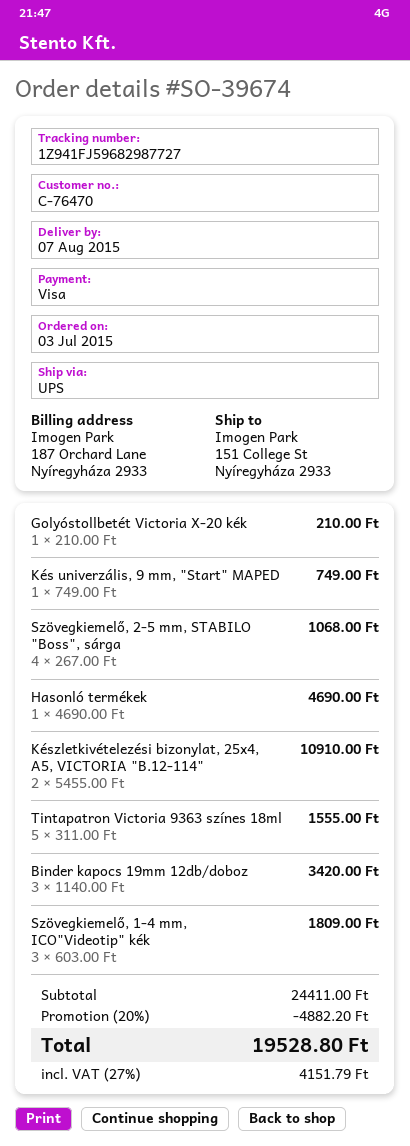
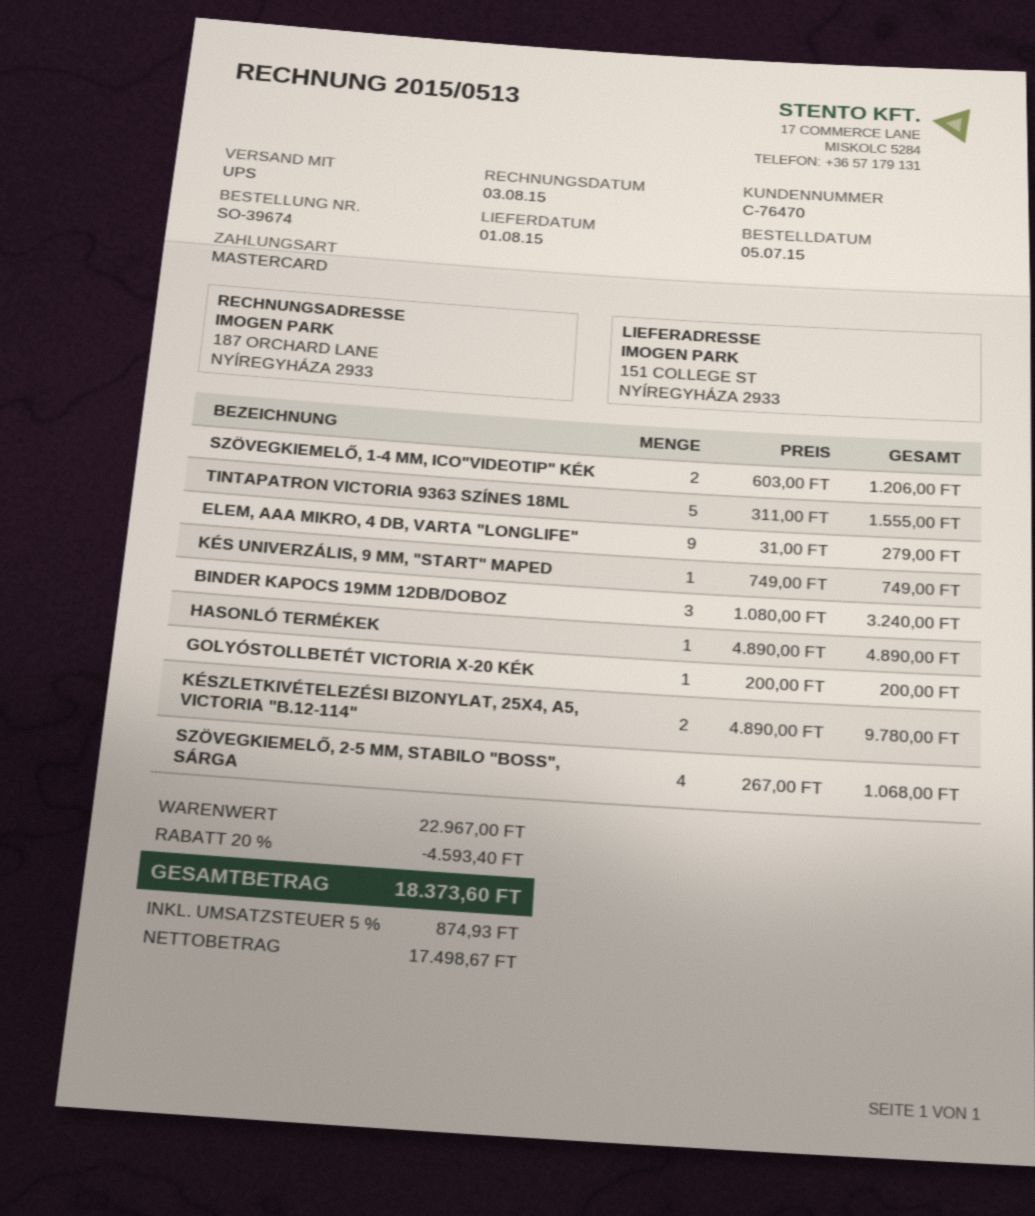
order date: 2015-07-03 -> 2015-07-05
delivery date: 2015-08-07 -> 2015-08-01
payment method: Visa -> Mastercard
Golyóstollbetét Victoria X-20 kék: 1 x 210.00 = 210.00 -> 1 x 200.00 = 200.00
Hasonló termékek: 1 x 4690.00 = 4690.00 -> 1 x 4890.00 = 4890.00
Készletkivételezési bizonylat, 25x4, A5, VICTORIA "B.12-114": 2 x 5455.00 = 10910.00 -> 2 x 4890.00 = 9780.00
Binder kapocs 19mm 12db/doboz: 3 x 1140.00 = 3420.00 -> 3 x 1080.00 = 3240.00
Szövegkiemelő, 1-4 mm, ICO"Videotip" kék: 3 x 603.00 = 1809.00 -> 2 x 603.00 = 1206.00
ELEM, AAA MIKRO, 4 DB, VARTA "LONGLIFE": none -> 9 x 31.00 = 279.00
subtotal: 24411.00 -> 22967.00
discount: 20% = 4882.20 -> 20% = 4593.40
tax: 27% = 4151.79 -> 5% = 874.93
total: 19528.80 -> 18373.60

